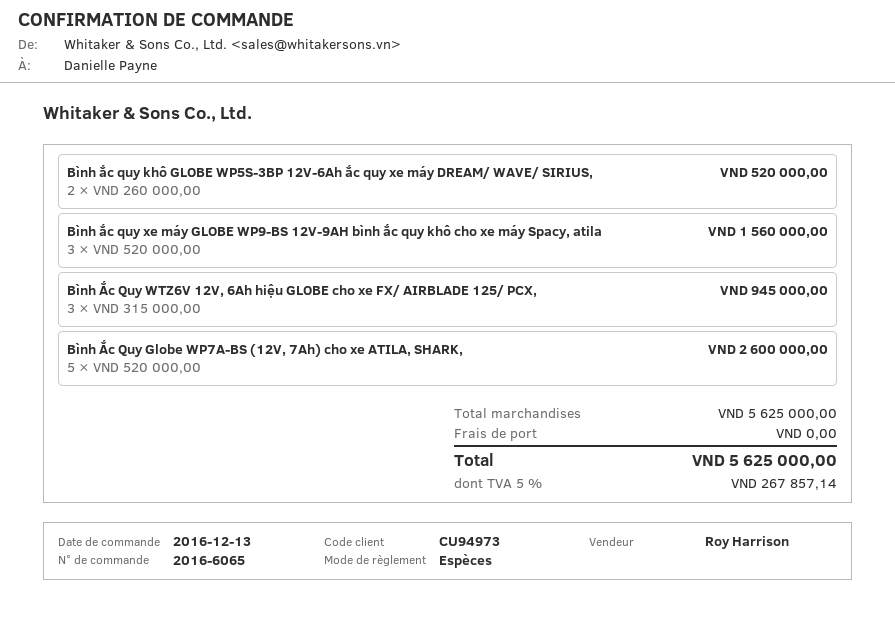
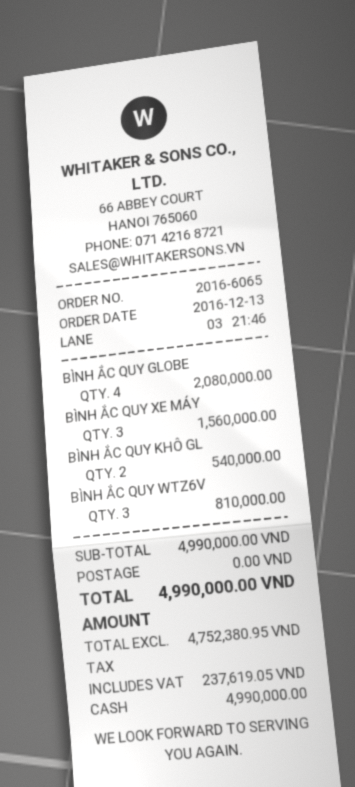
Bình ắc quy khô GLOBE WP5S-3BP 12V-6Ah ắc quy xe máy DREAM/ WAVE/ SIRIUS,: 2 for 520000.00 -> 2 for 540000.00
Bình Ắc Quy WTZ6V 12V, 6Ah hiệu GLOBE cho xe FX/ AIRBLADE 125/ PCX,: 3 for 945000.00 -> 3 for 810000.00
Bình Ắc Quy Globe WP7A-BS (12V, 7Ah) cho xe ATILA, SHARK,: 5 for 2600000.00 -> 4 for 2080000.00
subtotal: 5625000.00 -> 4990000.00
tax: 267857.14 -> 237619.05
total: 5625000.00 -> 4990000.00

